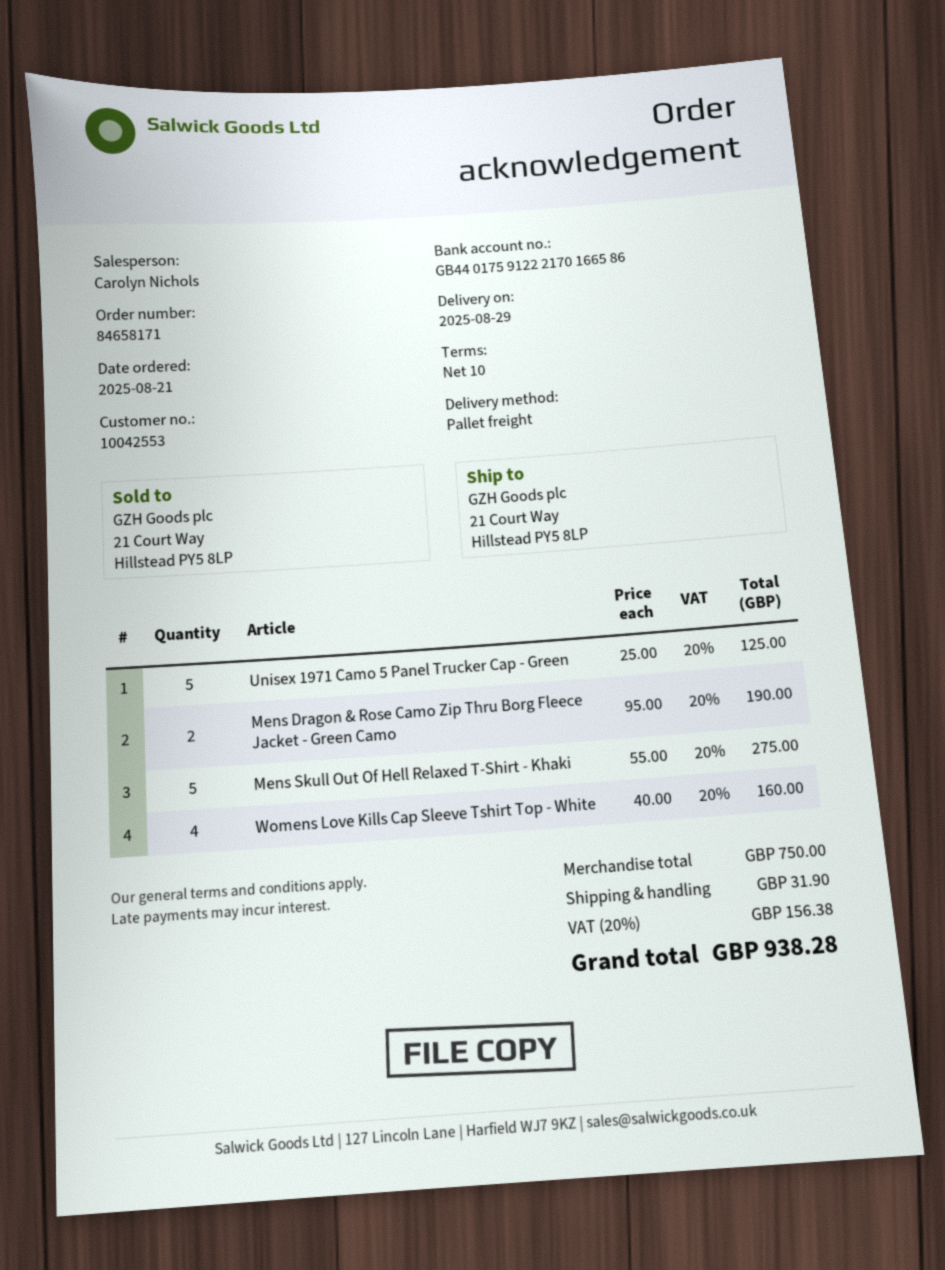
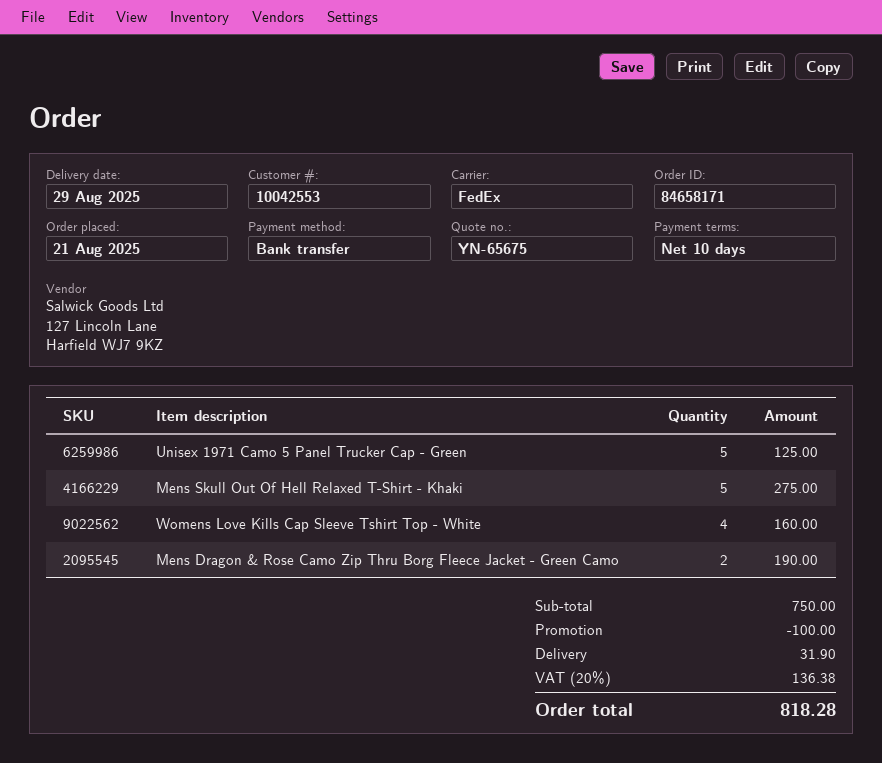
shipping method: pallet freight -> FedEx
discount: none -> 100.00
tax: 20% = 156.38 -> 20% = 136.38
total: 938.28 -> 818.28

